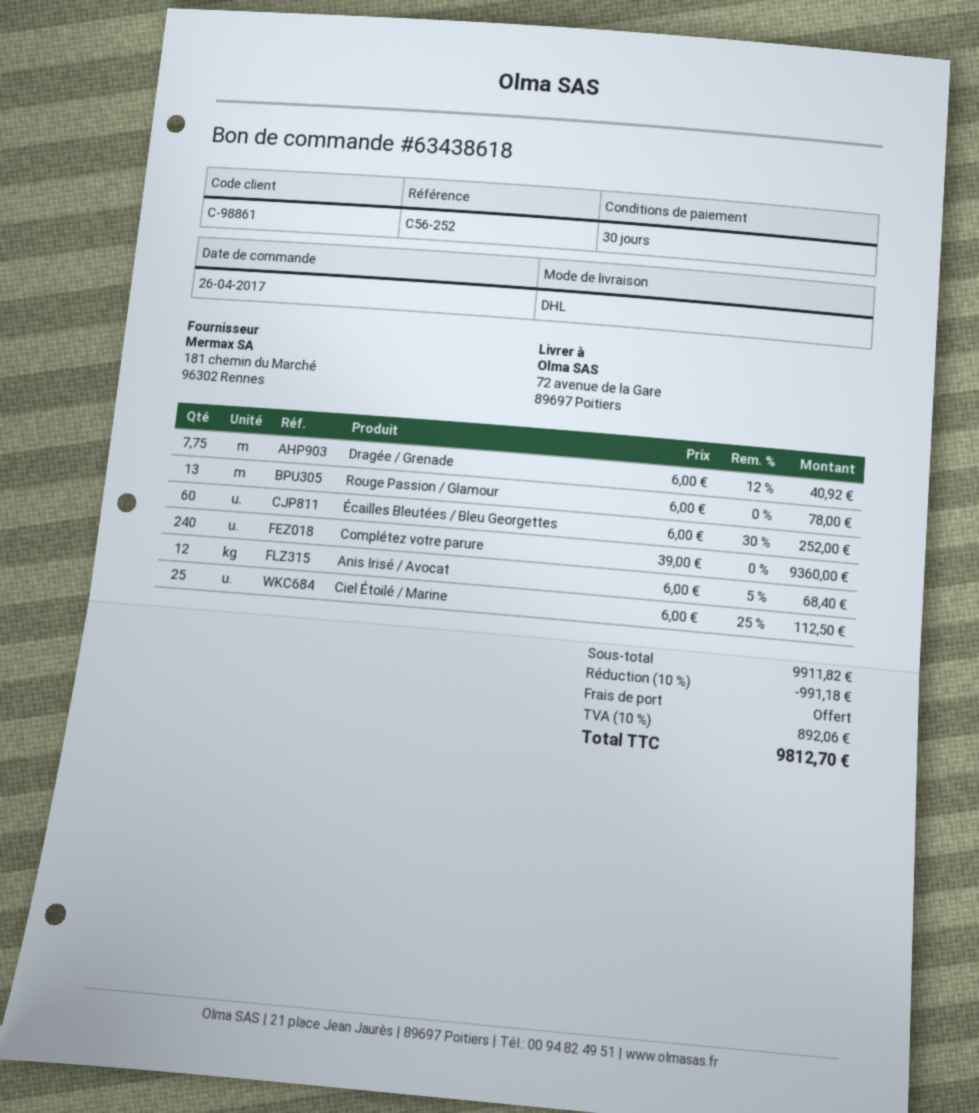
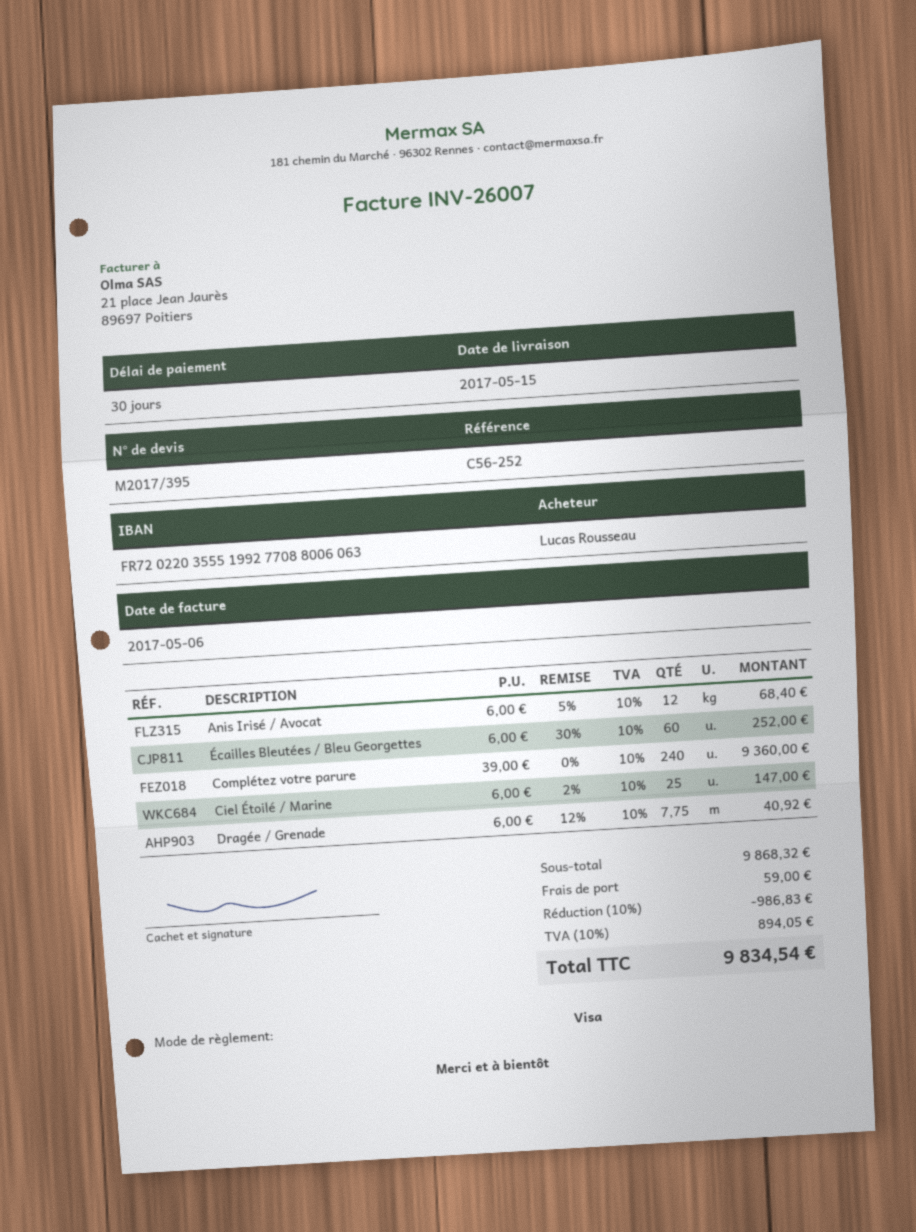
Rouge Passion / Glamour: 13 x 6.00 = 78.00 -> none
Ciel Étoilé / Marine: 25 x 6.00 - 25% = 112.50 -> 25 x 6.00 - 2% = 147.00
subtotal: 9911.82 -> 9868.32
discount: 10% = 991.18 -> 10% = 986.83
shipping: 0.00 -> 59.00
tax: 10% = 892.06 -> 10% = 894.05
total: 9812.70 -> 9834.54

